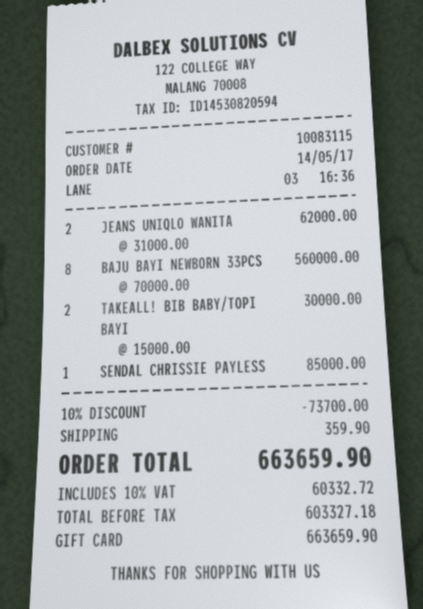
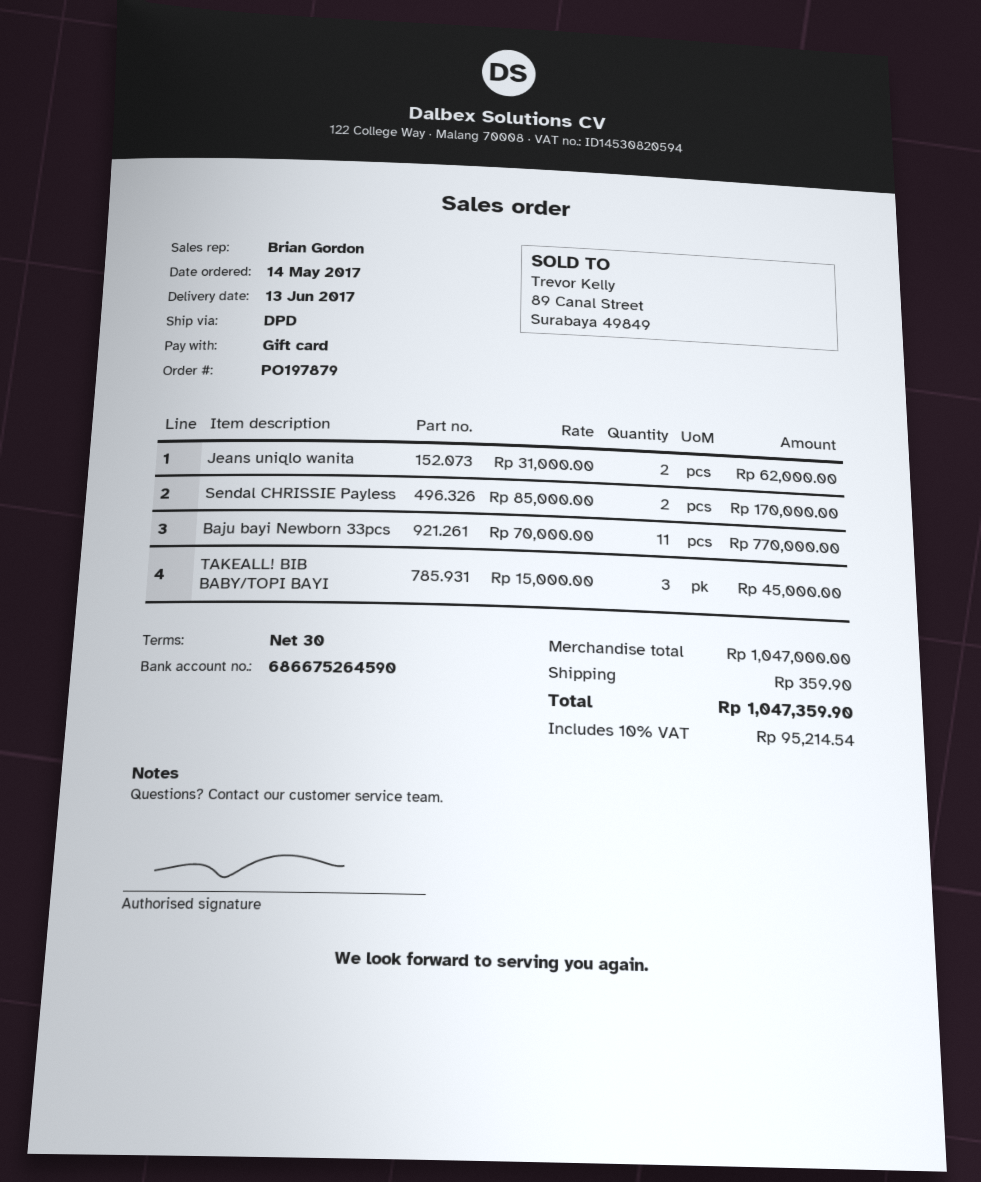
BAJU BAYI NEWBORN 33PCS: 8 x 70000.00 = 560000.00 -> 11 x 70000.00 = 770000.00
TAKEALL! BIB BABY/TOPI BAYI: 2 x 15000.00 = 30000.00 -> 3 x 15000.00 = 45000.00
SENDAL CHRISSIE PAYLESS: 1 x 85000.00 = 85000.00 -> 2 x 85000.00 = 170000.00
discount: 10% = 73700.00 -> none
tax: 10% = 60332.72 -> 10% = 95214.54
total: 663659.90 -> 1047359.90

